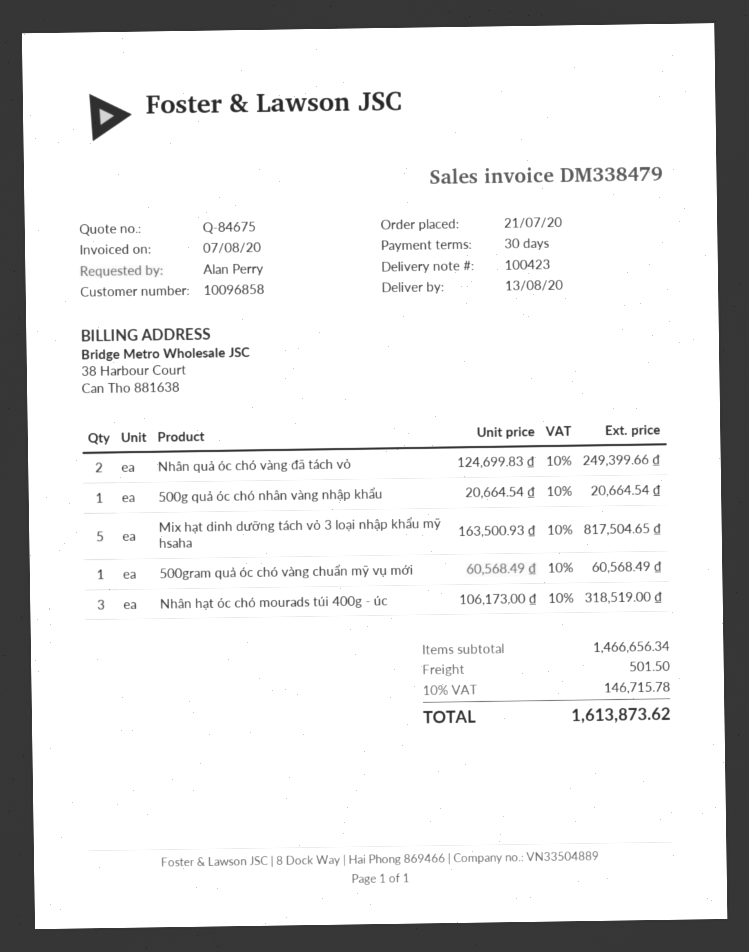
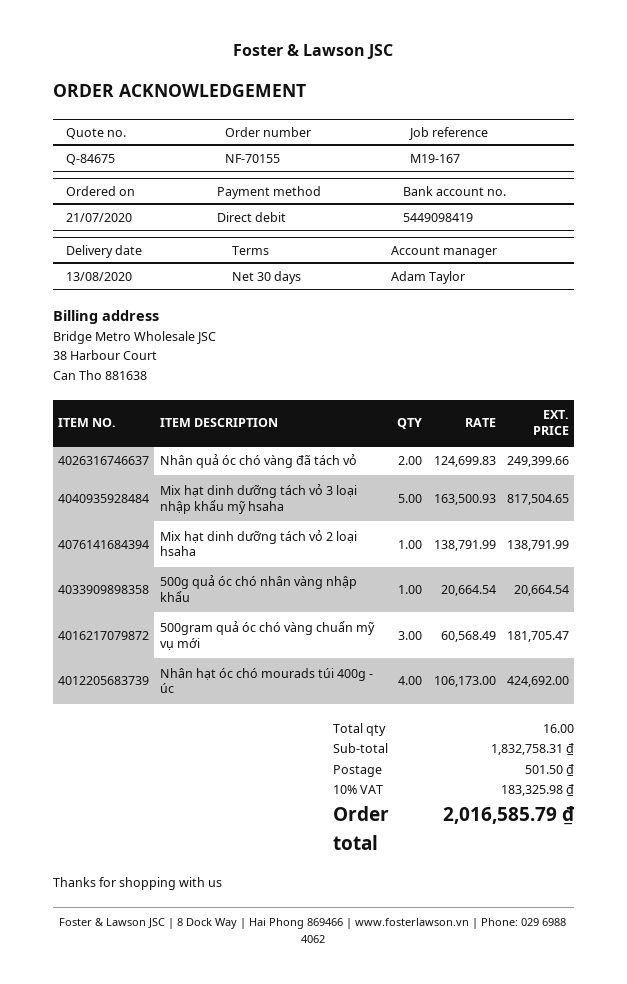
500gram quả óc chó vàng chuẩn mỹ vụ mới: 1 x 60568.49 = 60568.49 -> 3 x 60568.49 = 181705.47
Nhân hạt óc chó mourads túi 400g - úc: 3 x 106173.00 = 318519.00 -> 4 x 106173.00 = 424692.00
Mix hạt dinh dưỡng tách vỏ 2 loại hsaha: none -> 1 x 138791.99 = 138791.99
subtotal: 1466656.34 -> 1832758.31
tax: 10% = 146715.78 -> 10% = 183325.98
total: 1613873.62 -> 2016585.79

